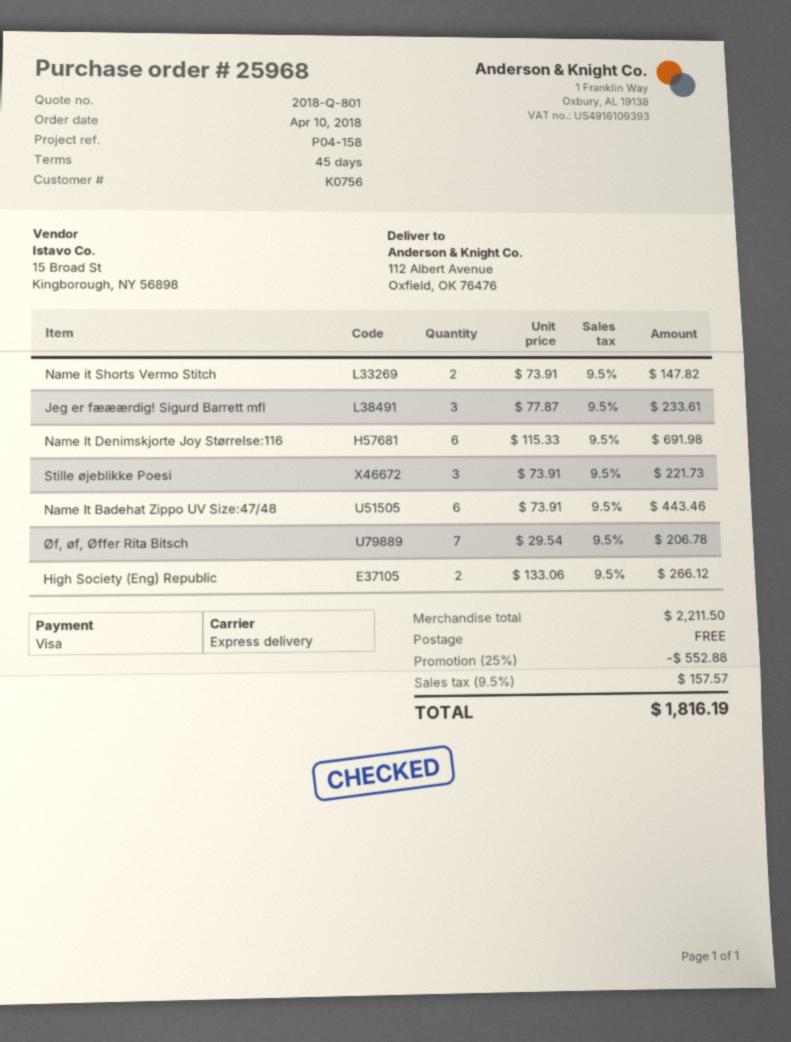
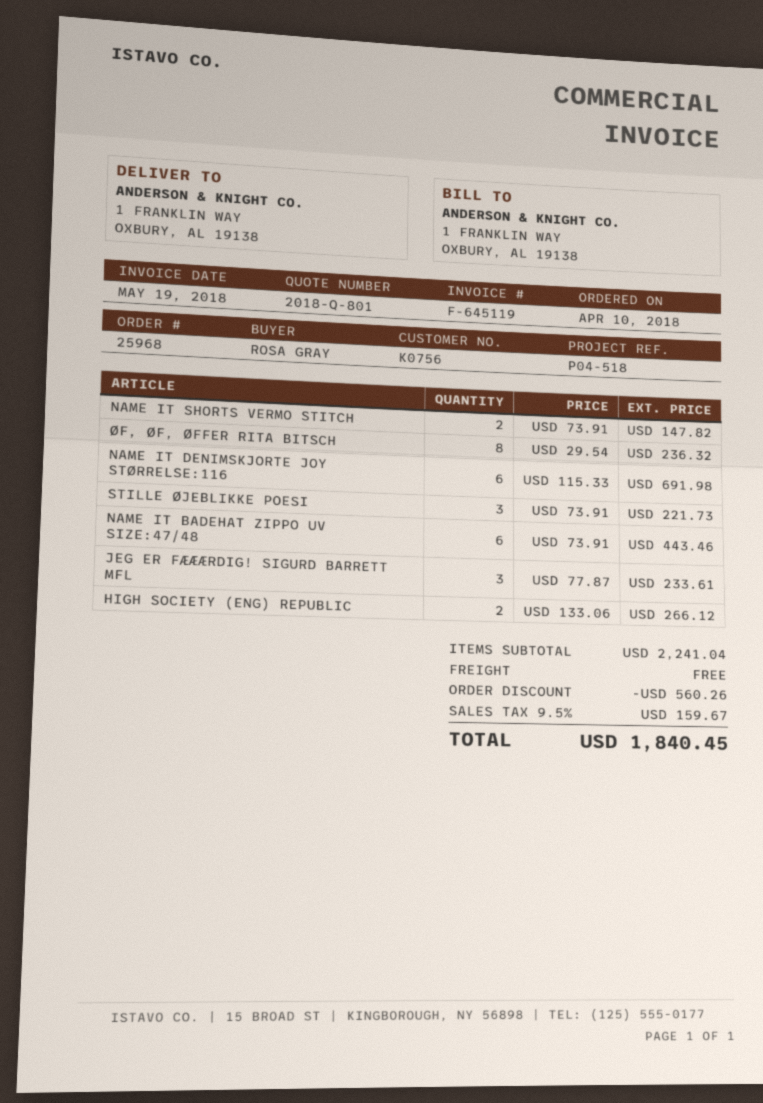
reference: P04-158 -> P04-518
ship to: 112 Albert Avenue, Oxfield, OK 76476 -> 1 FRANKLIN WAY, OXBURY, AL 19138
Øf, øf, Øffer Rita Bitsch: 7 x 29.54 = 206.78 -> 8 x 29.54 = 236.32
subtotal: 2211.50 -> 2241.04
discount: 552.88 -> 560.26
tax: 9.5% = 157.57 -> 9.5% = 159.67
total: 1816.19 -> 1840.45

